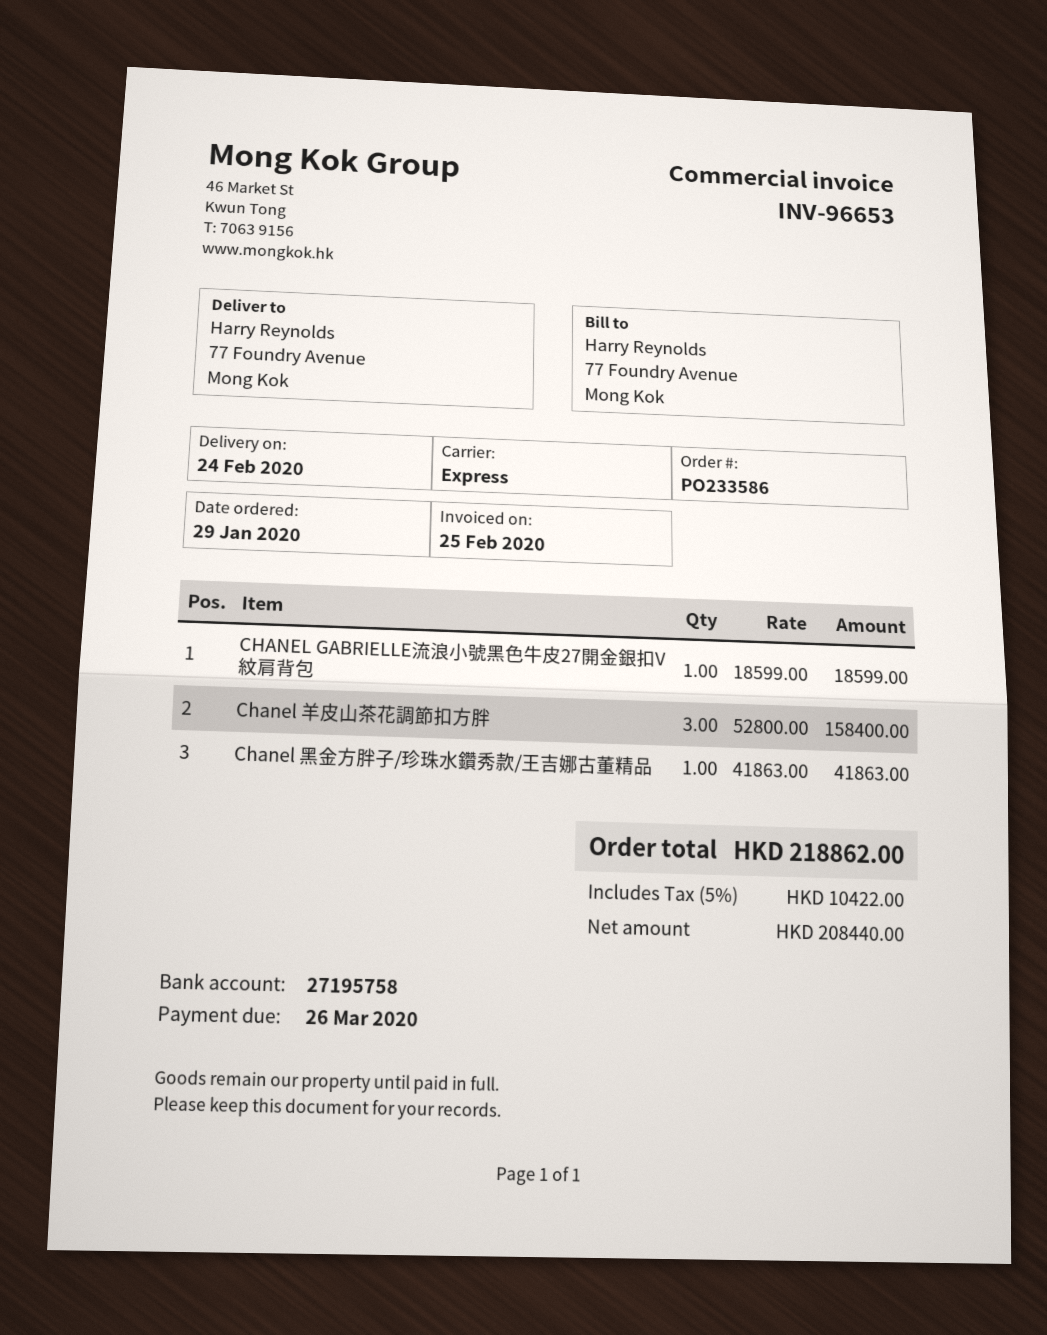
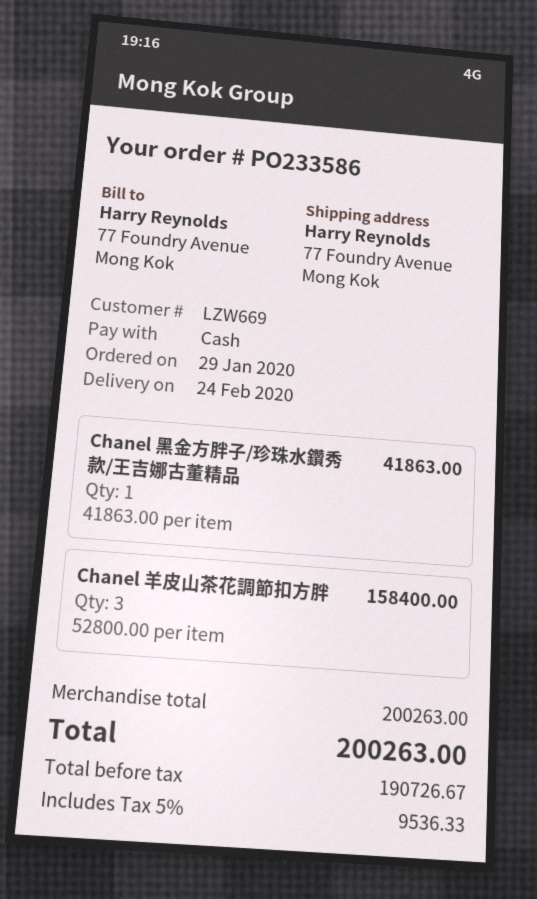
CHANEL GABRIELLE流浪小號黑色牛皮27開金銀扣V紋肩背包: 1 x 18599.00 = 18599.00 -> none
net: 208440.00 -> 190726.67
tax: 5% = 10422.00 -> 5% = 9536.33
total: 218862.00 -> 200263.00

